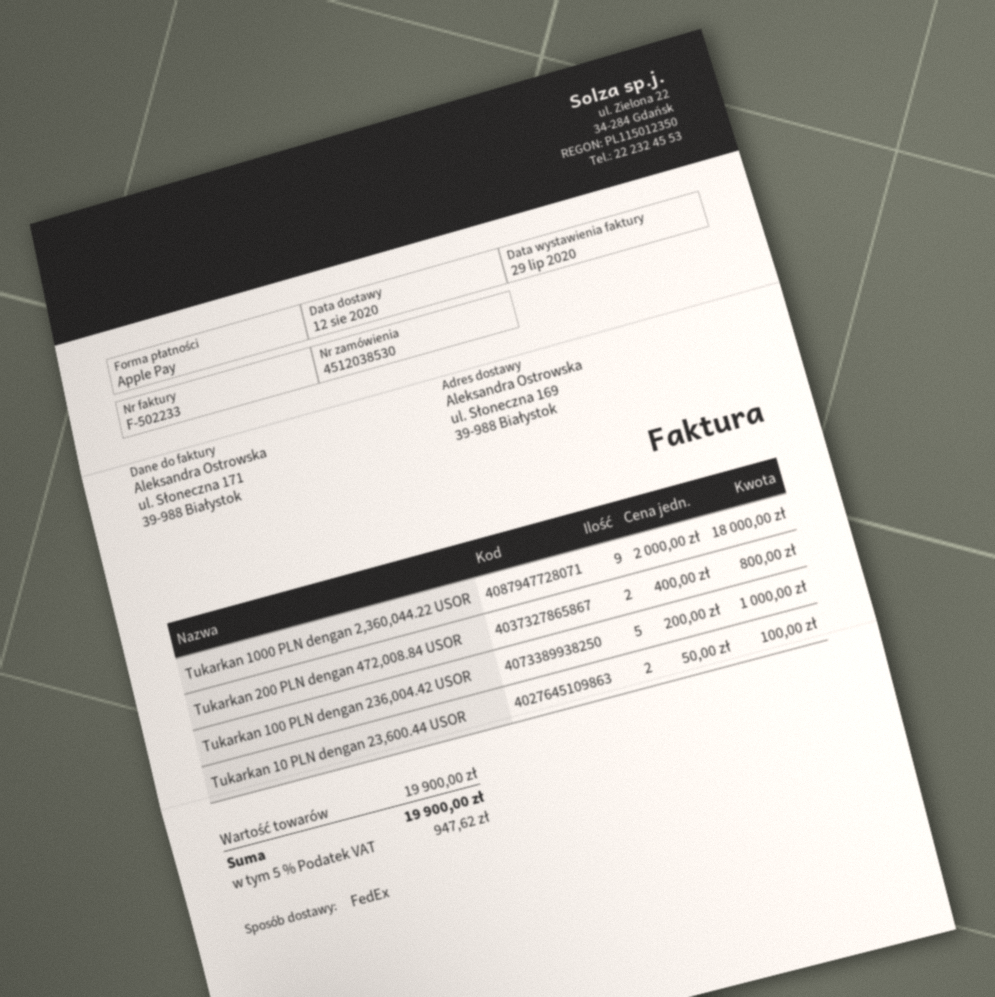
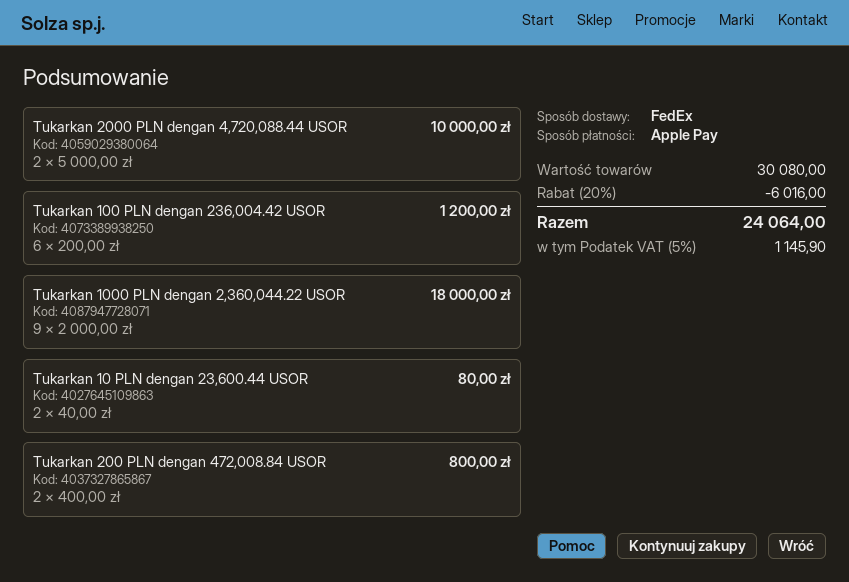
Tukarkan 100 PLN dengan 236,004.42 USOR: 5 x 200.00 = 1000.00 -> 6 x 200.00 = 1200.00
Tukarkan 10 PLN dengan 23,600.44 USOR: 2 x 50.00 = 100.00 -> 2 x 40.00 = 80.00
Tukarkan 2000 PLN dengan 4,720,088.44 USOR: none -> 2 x 5000.00 = 10000.00
subtotal: 19900.00 -> 30080.00
discount: none -> 20% = 6016.00
tax: 5% = 947.62 -> 5% = 1145.90
total: 19900.00 -> 24064.00

